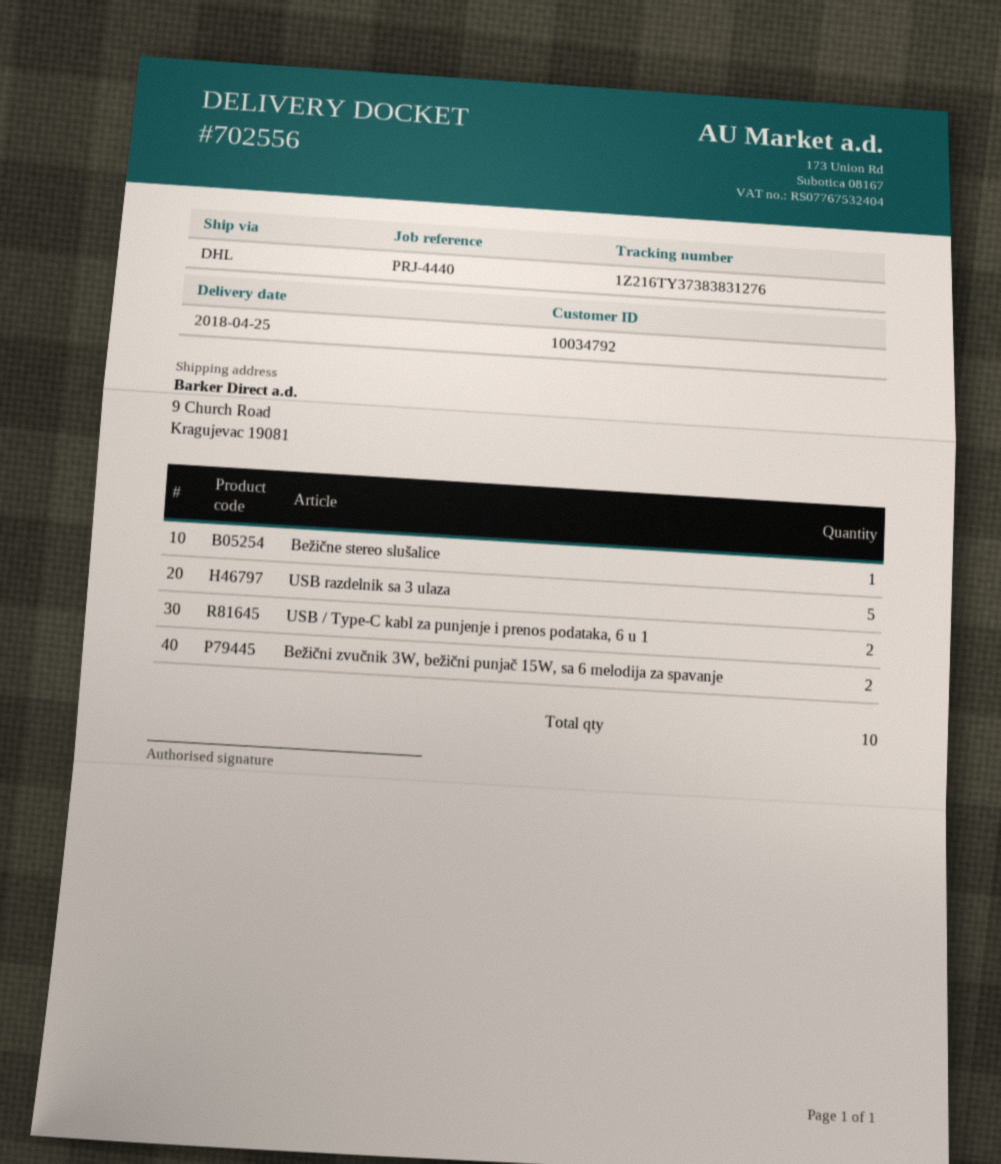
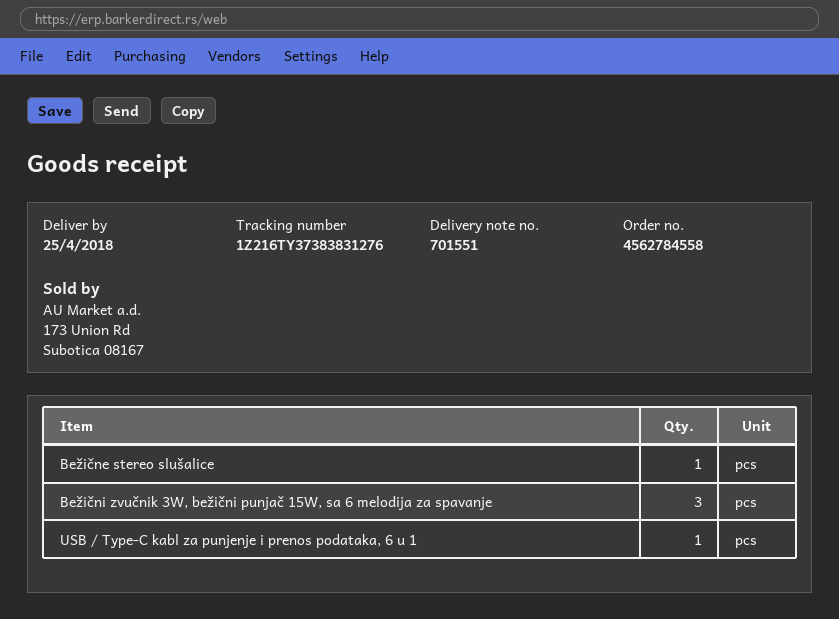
delivery note number: 702556 -> 701551
USB razdelnik sa 3 ulaza: 5 -> none
USB / Type-C kabl za punjenje i prenos podataka, 6 u 1: 2 -> 1
Bežični zvučnik 3W, bežični punjač 15W, sa 6 melodija za spavanje: 2 -> 3

